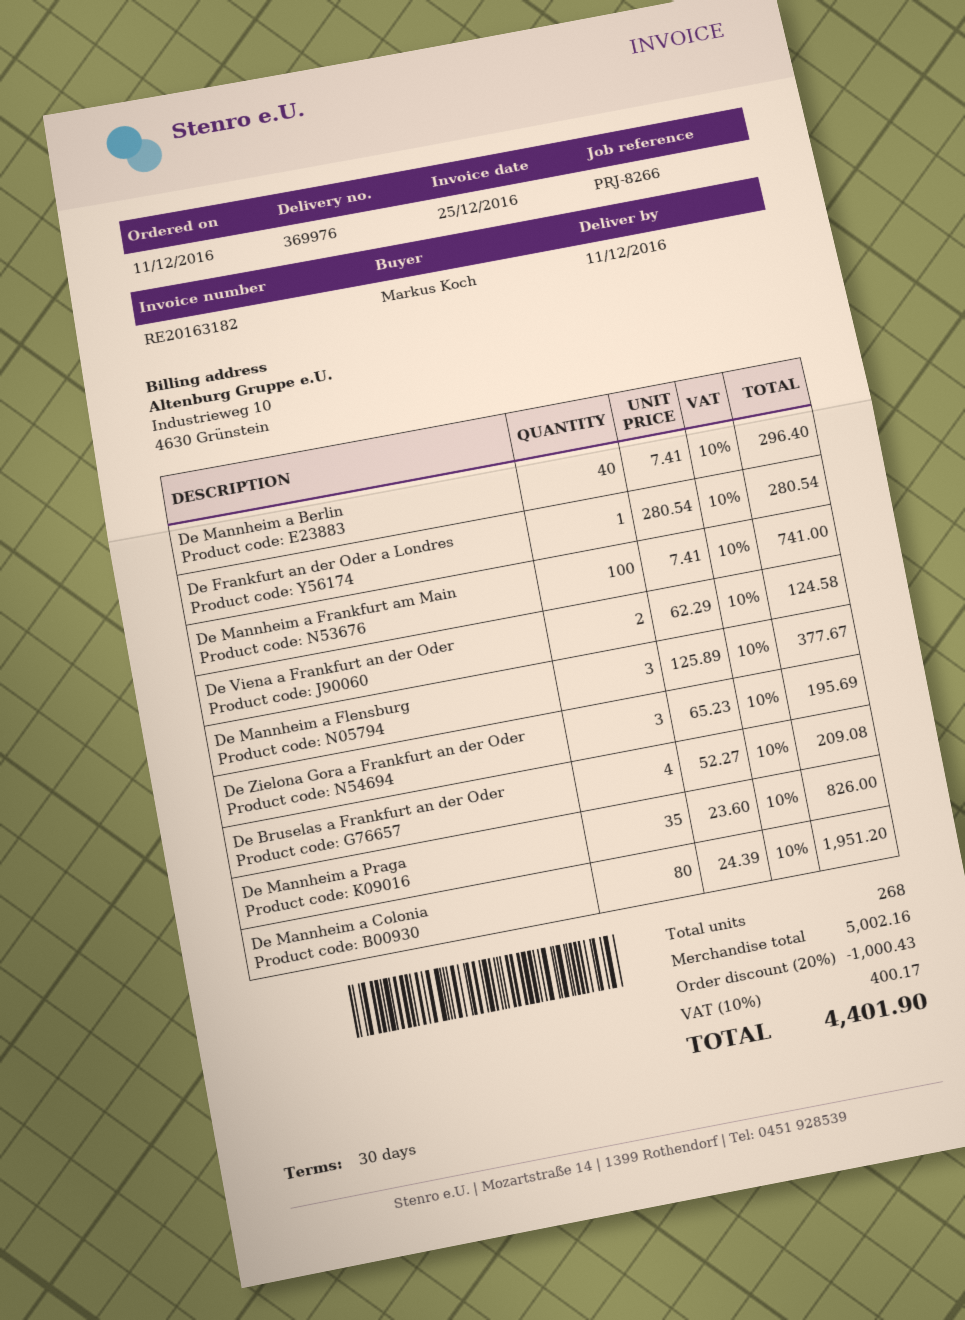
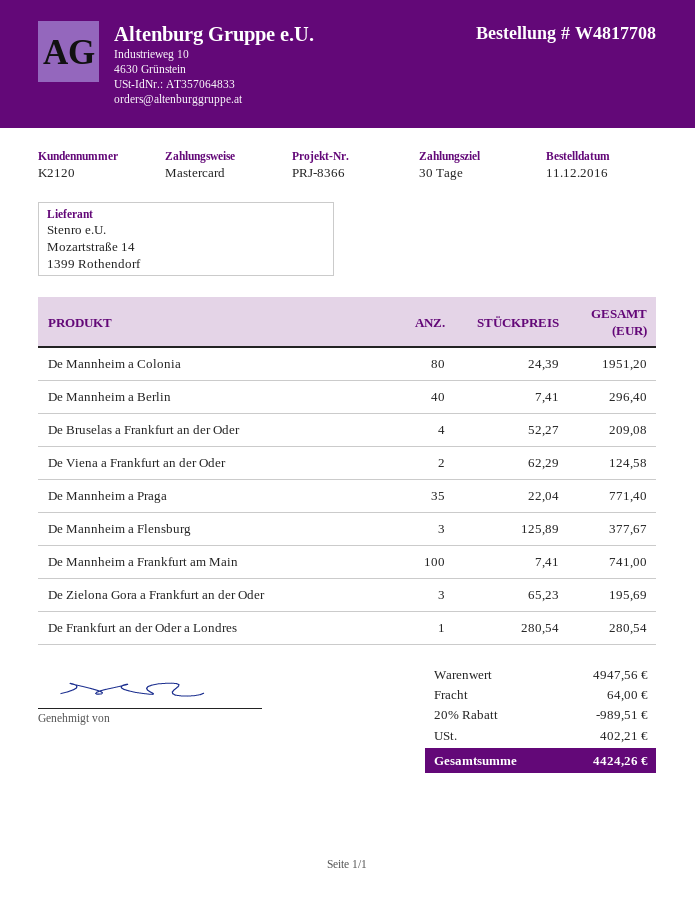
reference: PRJ-8266 -> PRJ-8366
De Mannheim a Praga: 35 x 23.60 = 826.00 -> 35 x 22.04 = 771.40
subtotal: 5002.16 -> 4947.56
discount: 20% = 1000.43 -> 20% = 989.51
shipping: none -> 64.00
tax: 400.17 -> 402.21
total: 4401.90 -> 4424.26

